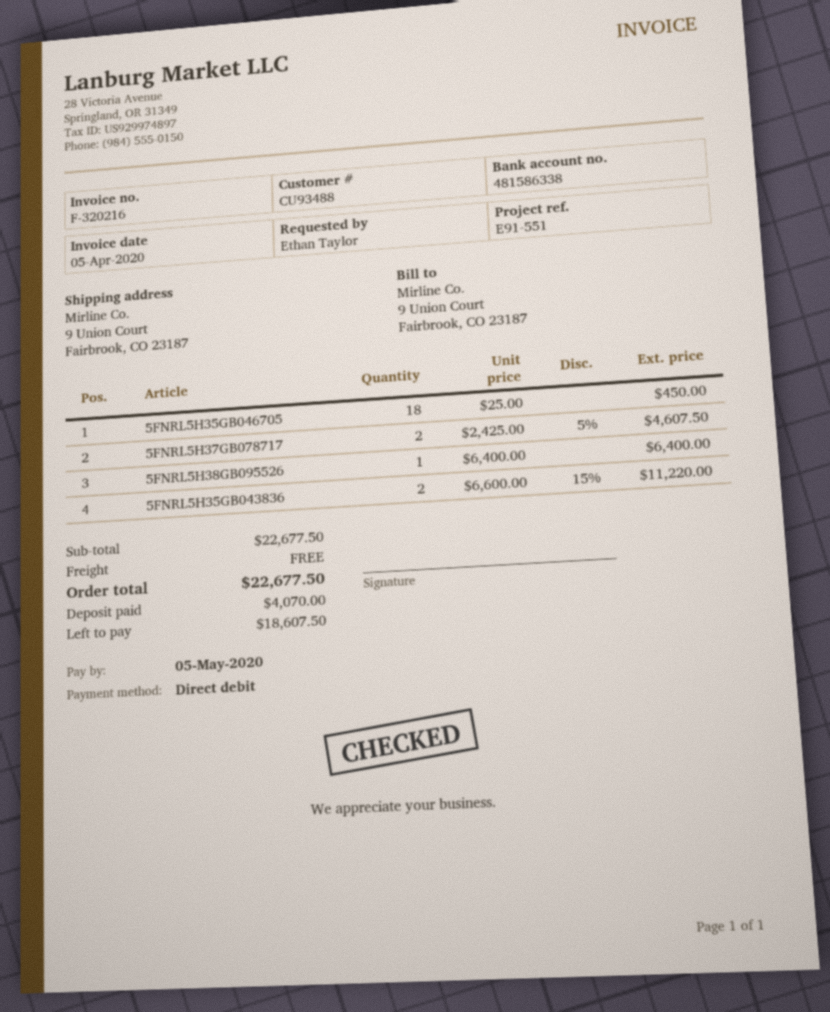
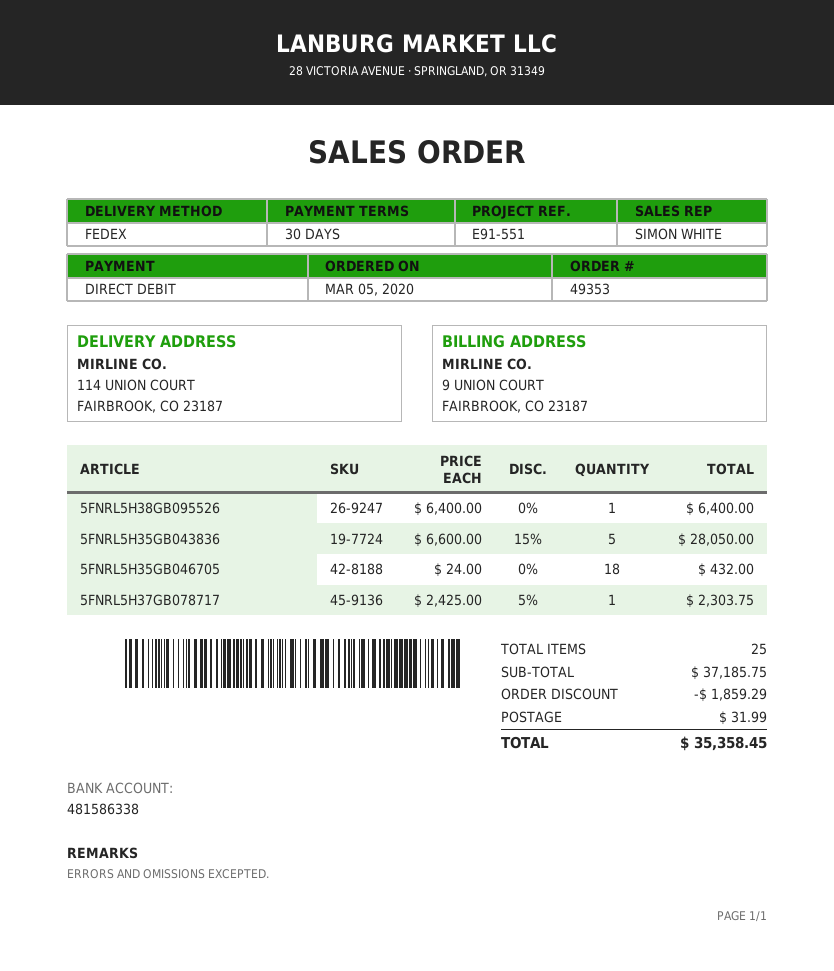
ship to: 9 Union Court, Fairbrook, CO 23187 -> 114 UNION COURT, FAIRBROOK, CO 23187
5FNRL5H35GB046705: 18 x 25.00 = 450.00 -> 18 x 24.00 = 432.00
5FNRL5H37GB078717: 2 x 2425.00 - 5% = 4607.50 -> 1 x 2425.00 - 5% = 2303.75
5FNRL5H35GB043836: 2 x 6600.00 - 15% = 11220.00 -> 5 x 6600.00 - 15% = 28050.00
subtotal: 22677.50 -> 37185.75
discount: none -> 1859.29
shipping: 0.00 -> 31.99
total: 22677.50 -> 35358.45

